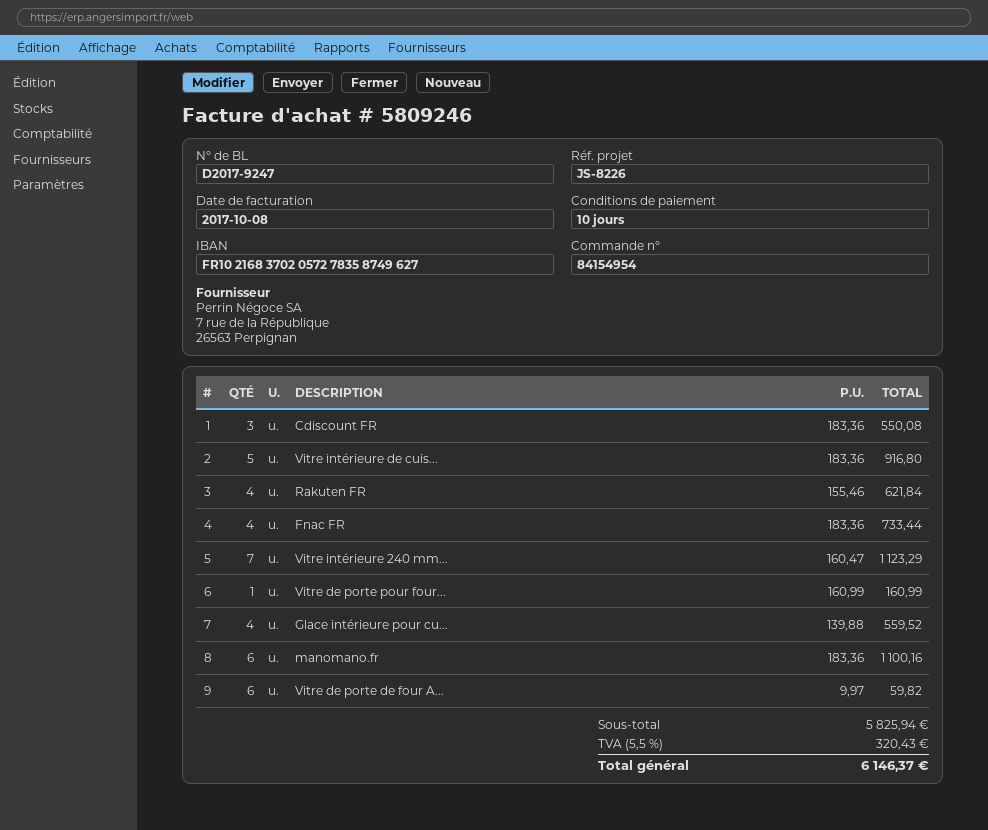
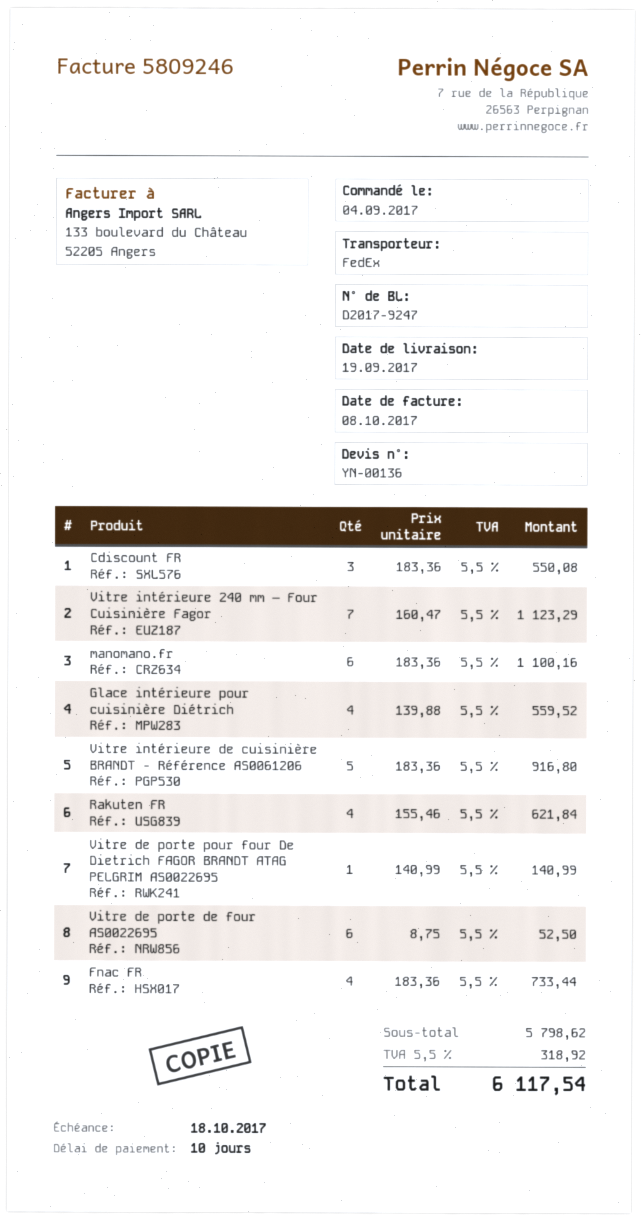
Vitre de porte pour four...: 1 x 160.99 = 160.99 -> 1 x 140.99 = 140.99
Vitre de porte de four A...: 6 x 9.97 = 59.82 -> 6 x 8.75 = 52.50
subtotal: 5825.94 -> 5798.62
tax: 5.5% = 320.43 -> 5.5% = 318.92
total: 6146.37 -> 6117.54

